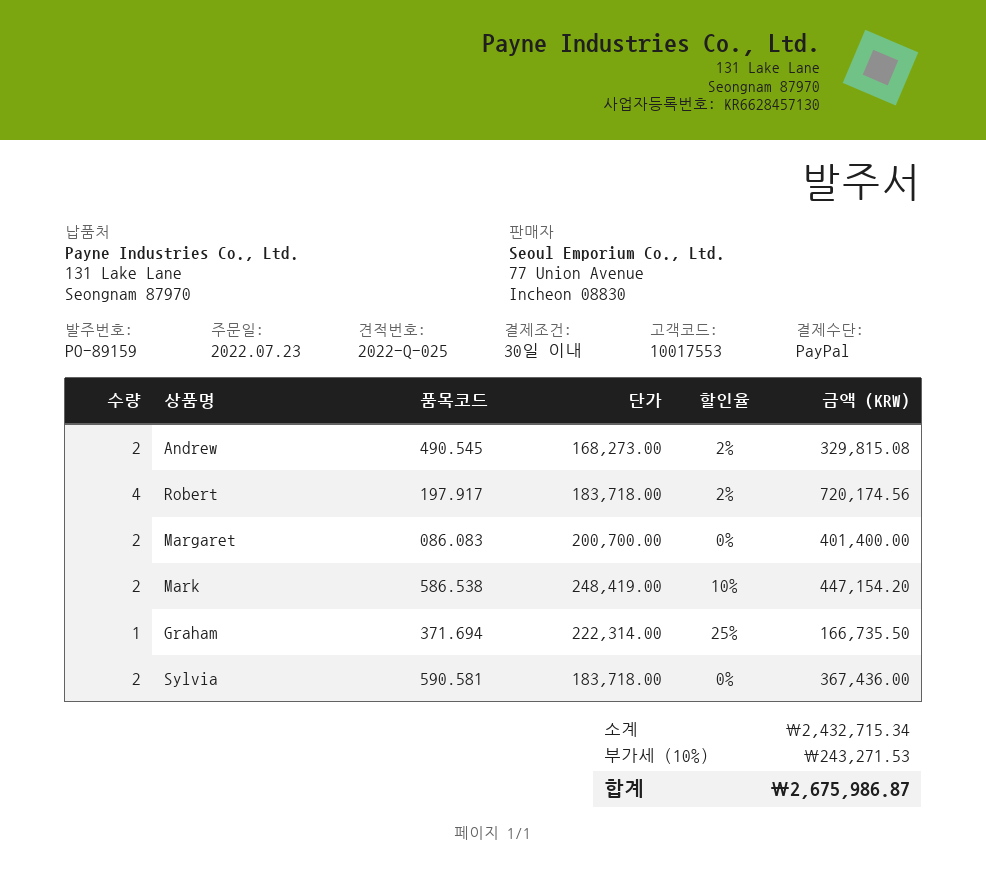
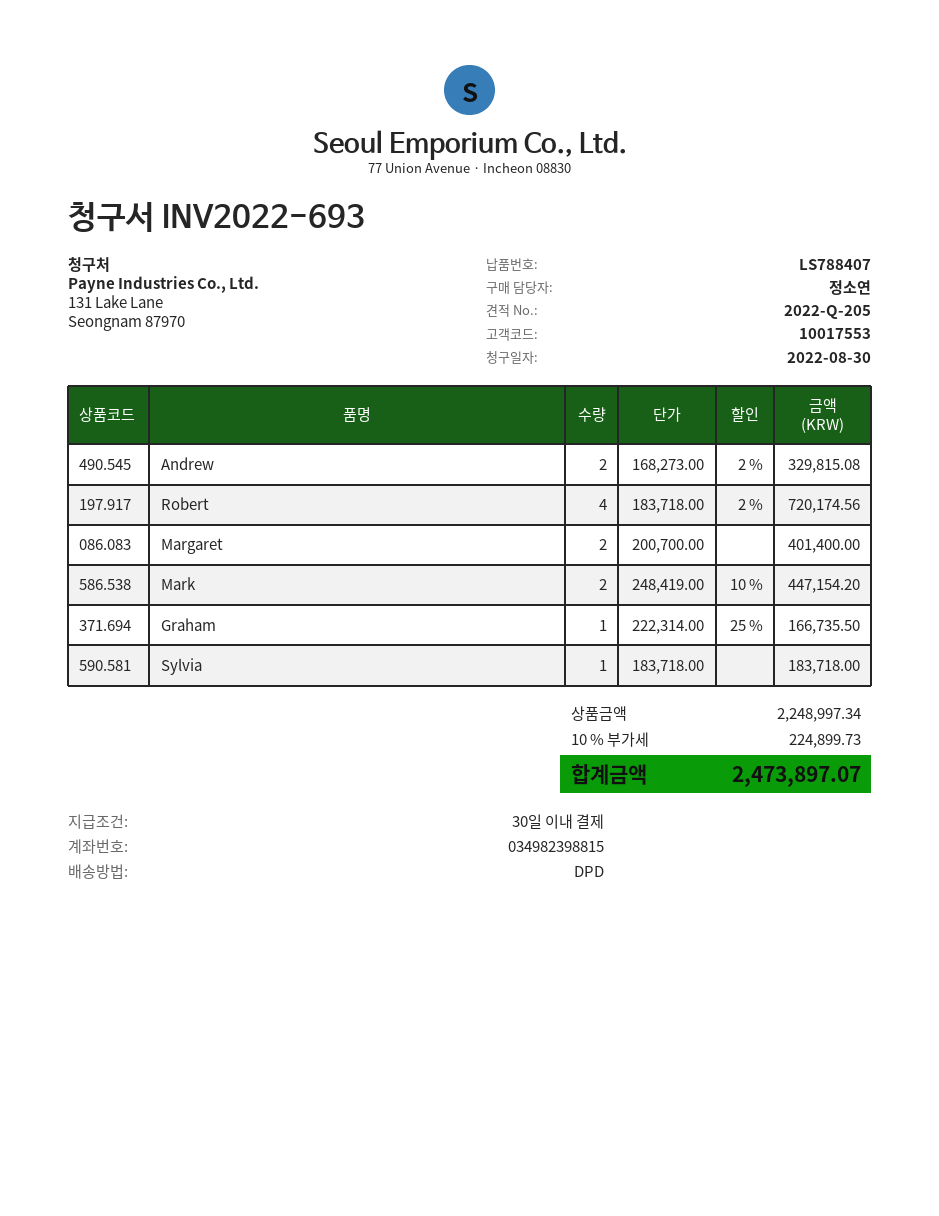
quote number: 2022-Q-025 -> 2022-Q-205
Sylvia: 2 x 183718.00 = 367436.00 -> 1 x 183718.00 = 183718.00
subtotal: 2432715.34 -> 2248997.34
tax: 10% = 243271.53 -> 10% = 224899.73
total: 2675986.87 -> 2473897.07

